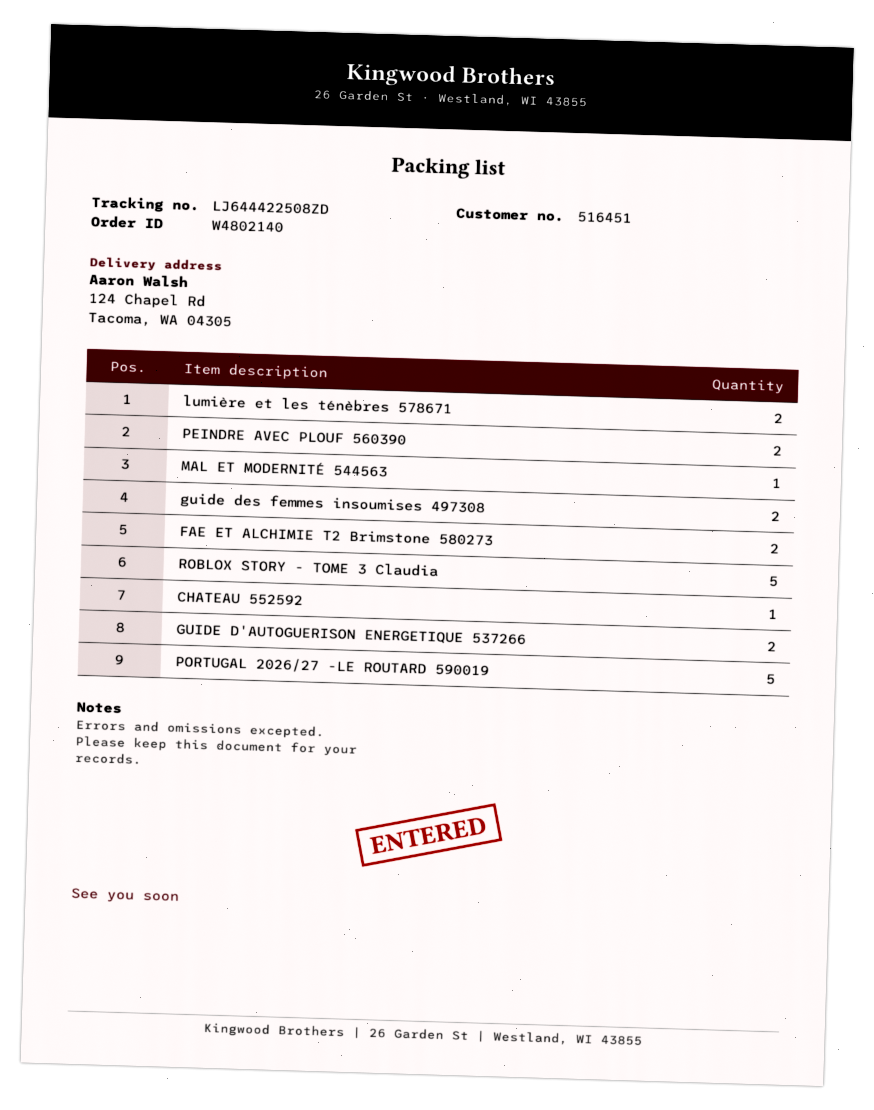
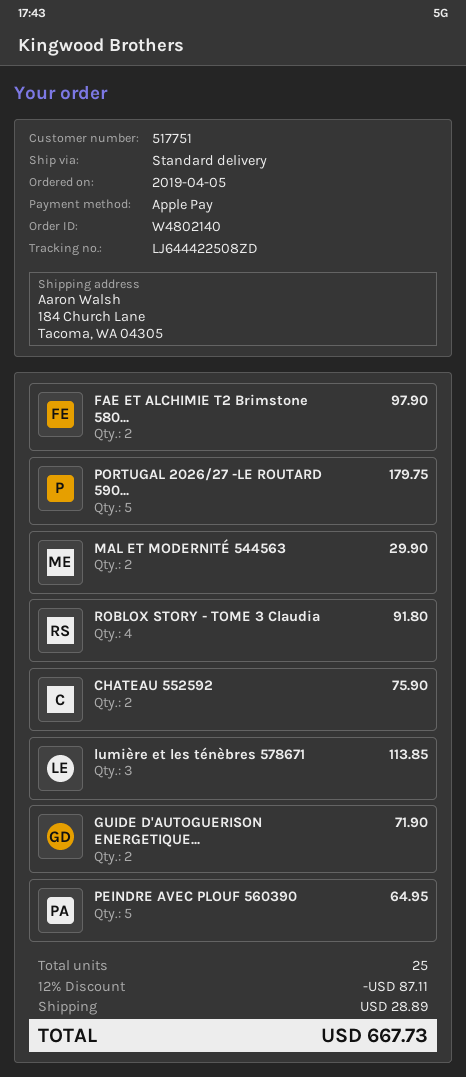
customer number: 516451 -> 517751
ship to: 124 Chapel Rd, Tacoma, WA 04305 -> 184 Church Lane, Tacoma, WA 04305
lumière et les ténèbres 578671: 2 -> 3
PEINDRE AVEC PLOUF 560390: 2 -> 5
MAL ET MODERNITÉ 544563: 1 -> 2
guide des femmes insoumises 497308: 2 -> none
ROBLOX STORY - TOME 3 Claudia: 5 -> 4
CHATEAU 552592: 1 -> 2

